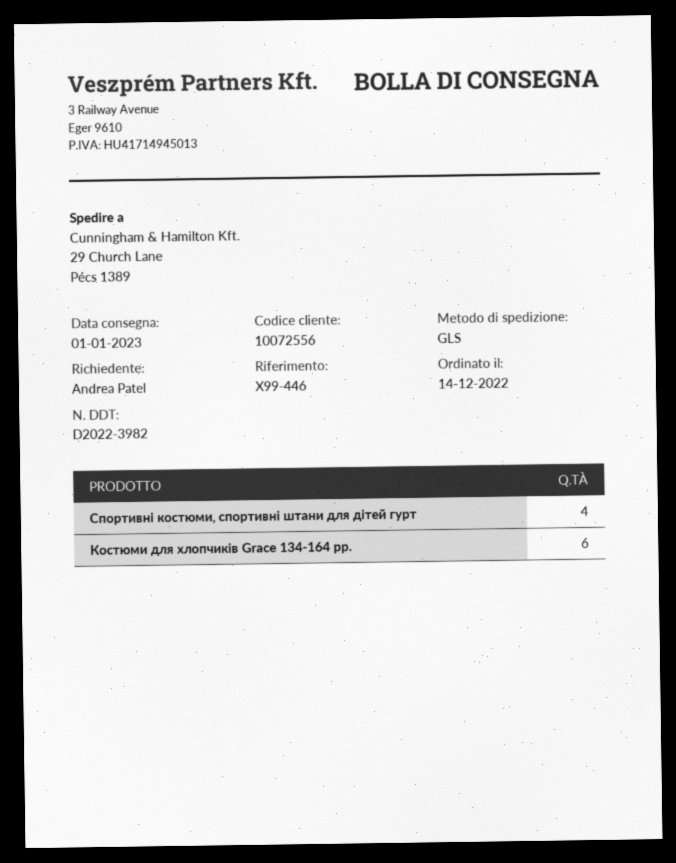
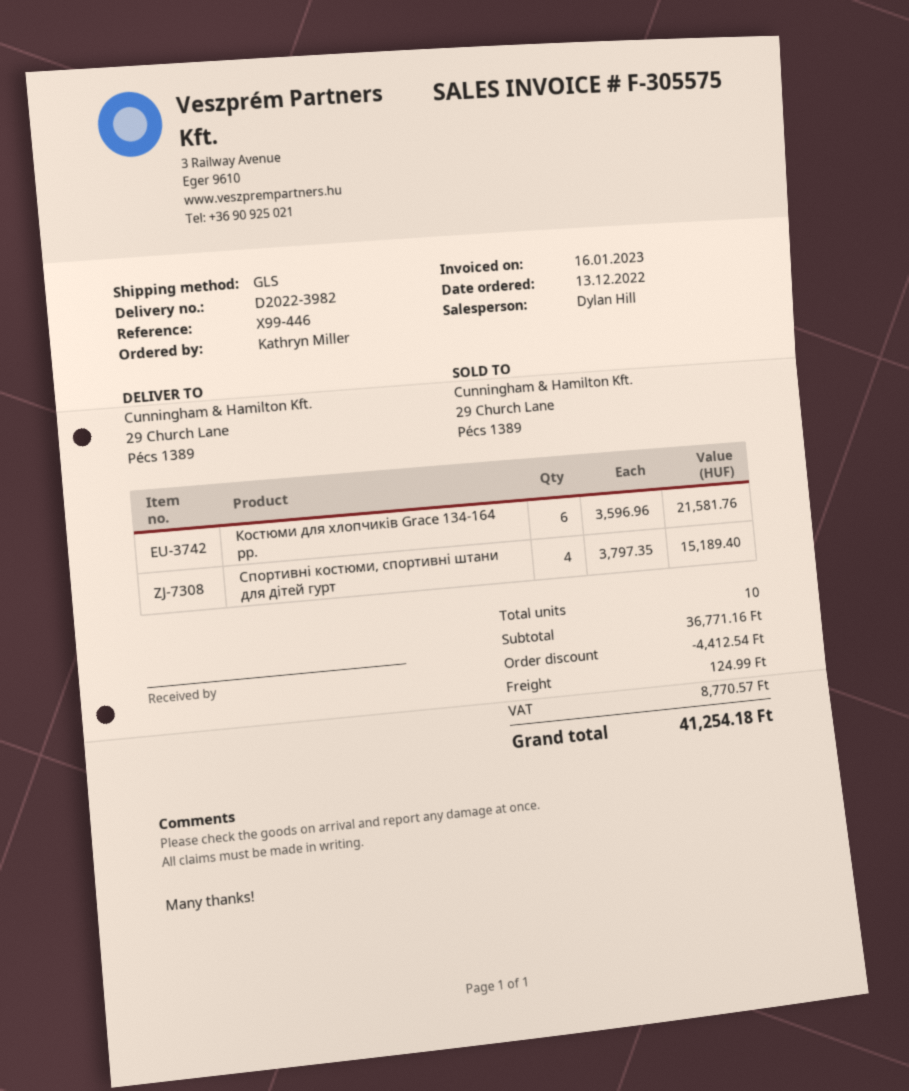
order date: 2022-12-14 -> 2022-12-13
ordered by: Andrea Patel -> Kathryn Miller

